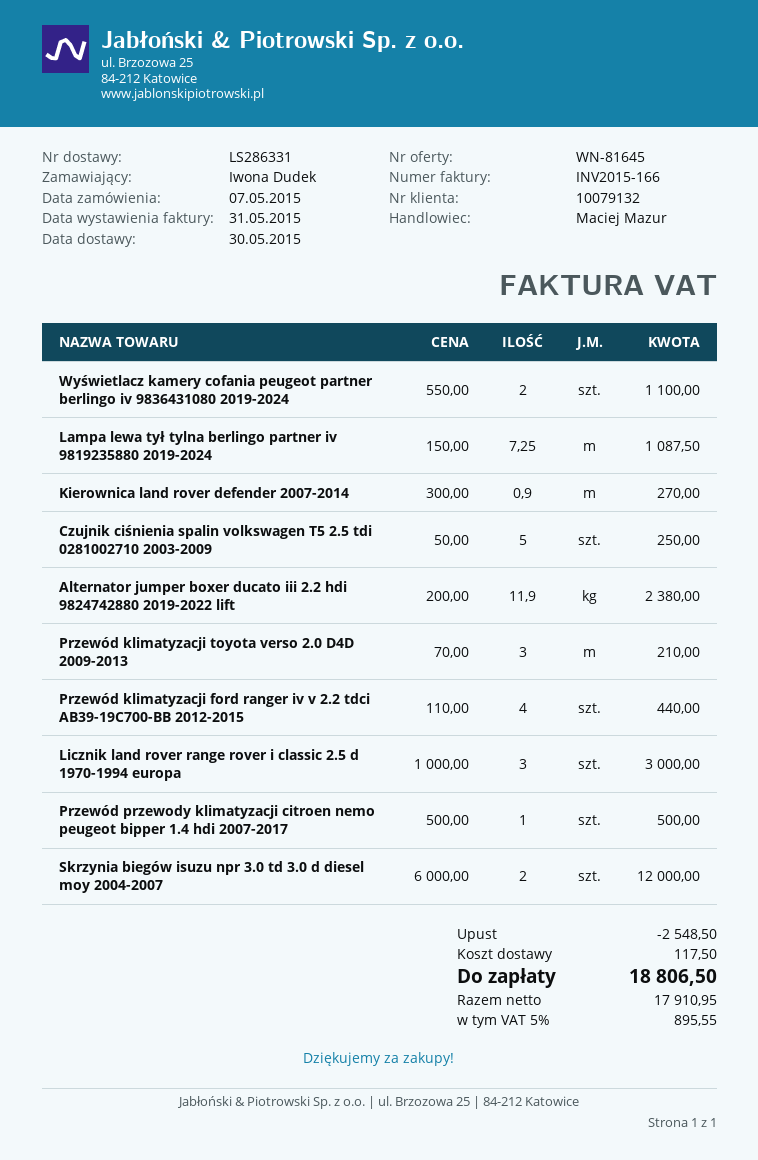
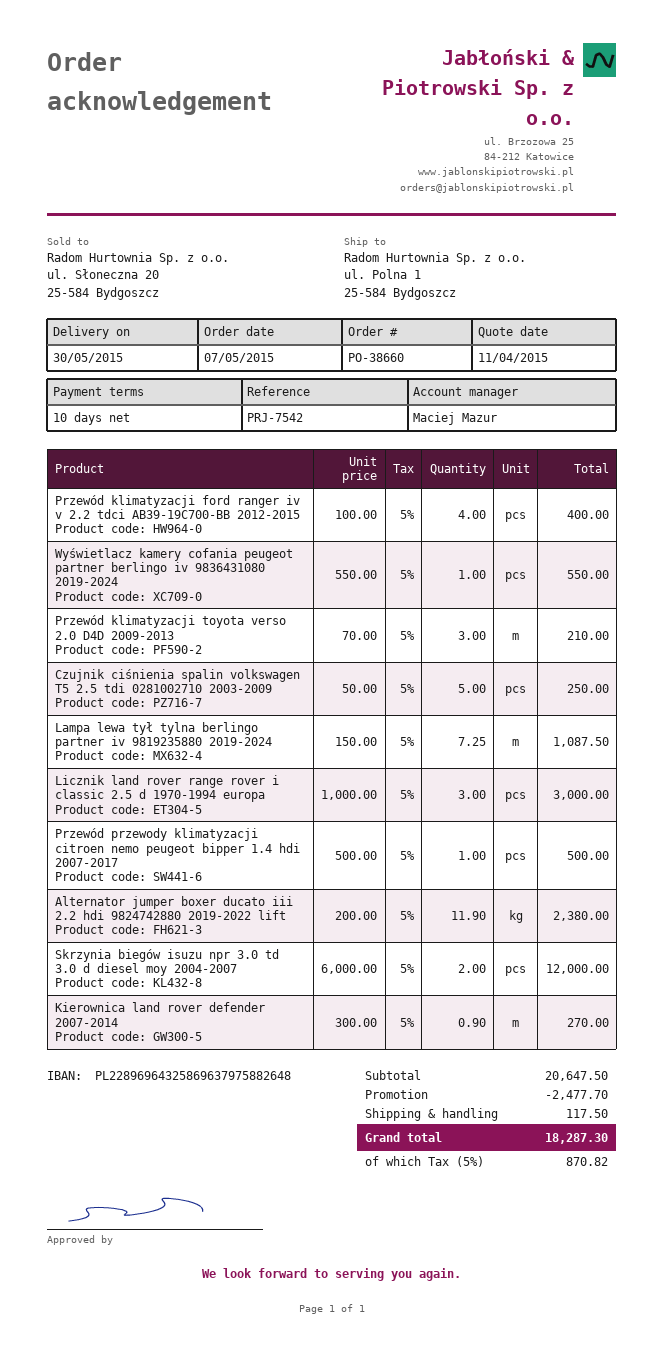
Wyświetlacz kamery cofania peugeot partner berlingo iv 9836431080 2019-2024: 2 x 550.00 = 1100.00 -> 1 x 550.00 = 550.00
Przewód klimatyzacji ford ranger iv v 2.2 tdci AB39-19C700-BB 2012-2015: 4 x 110.00 = 440.00 -> 4 x 100.00 = 400.00
discount: 2548.50 -> 2477.70
tax: 5% = 895.55 -> 5% = 870.82
total: 18806.50 -> 18287.30

